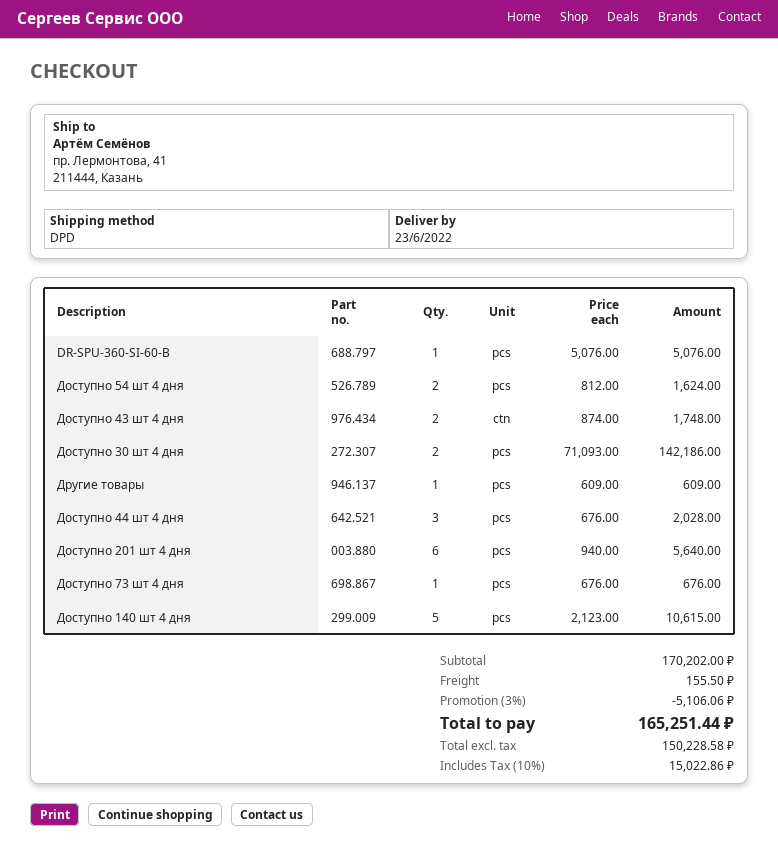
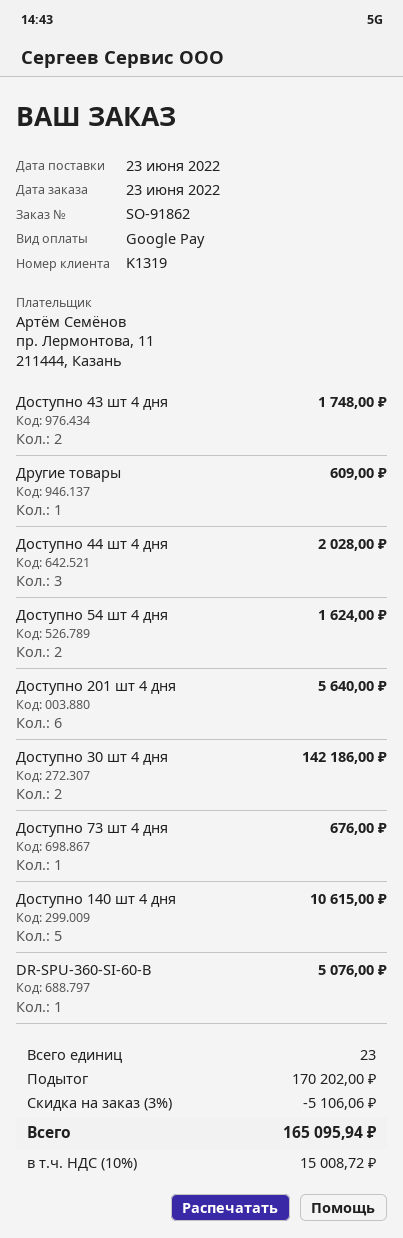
shipping: 155.50 -> none
tax: 10% = 15022.86 -> 10% = 15008.72
total: 165251.44 -> 165095.94

